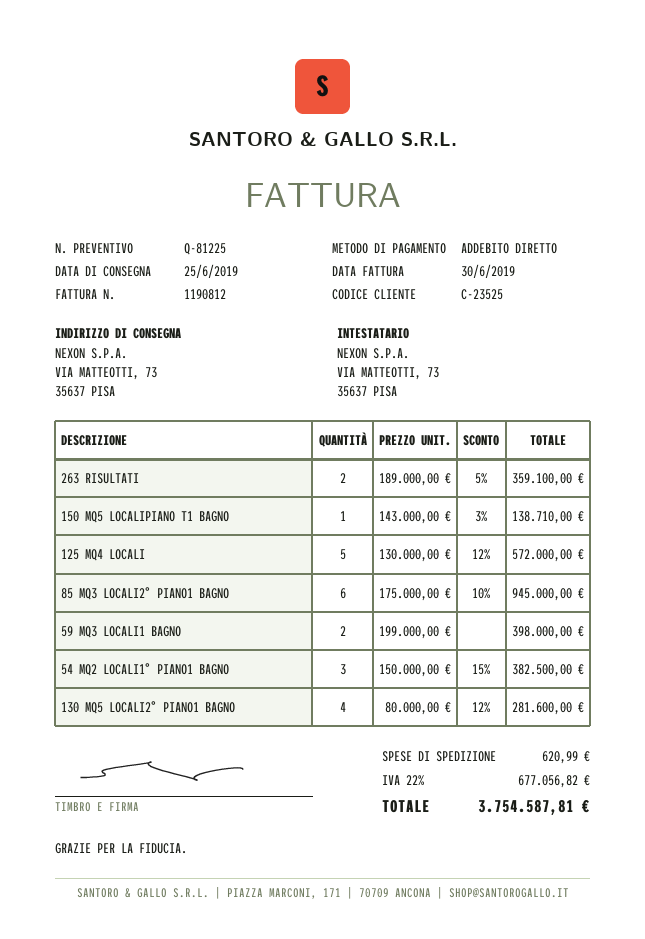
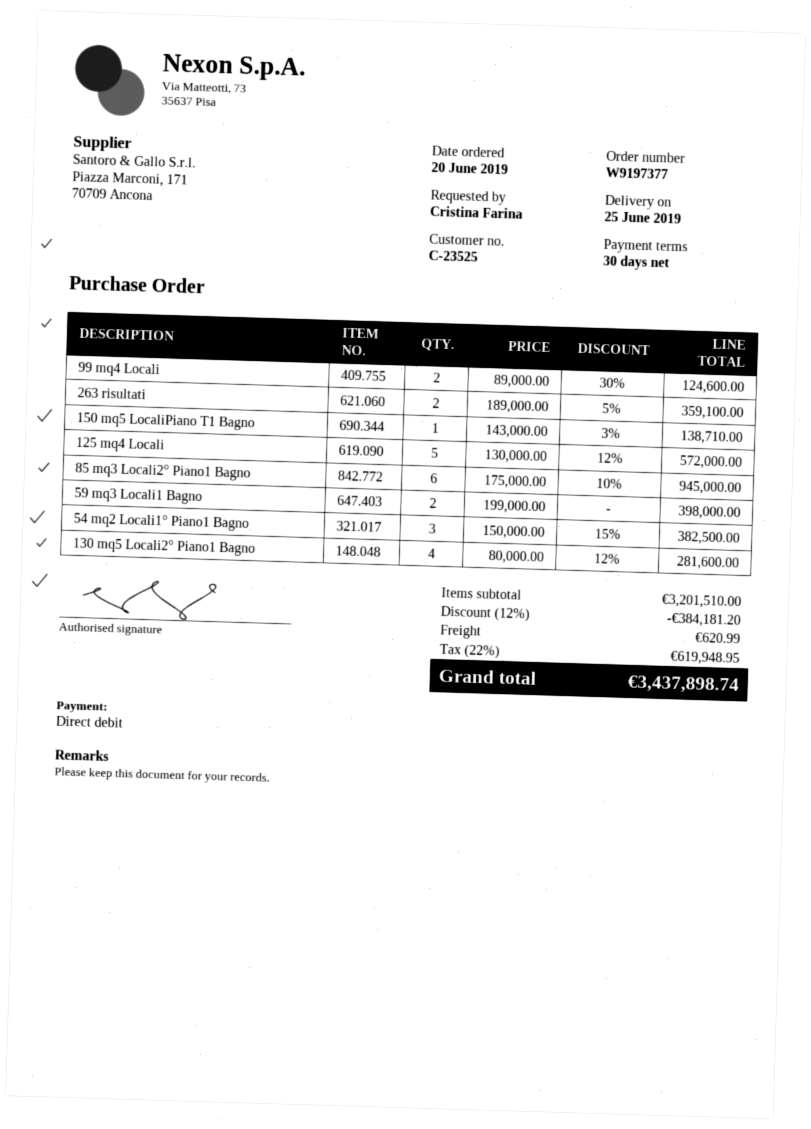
99 mq4 Locali: none -> 2 x 89000.00 - 30% = 124600.00
discount: none -> 12% = 384181.20
tax: 22% = 677056.82 -> 22% = 619948.95
total: 3754587.81 -> 3437898.74

